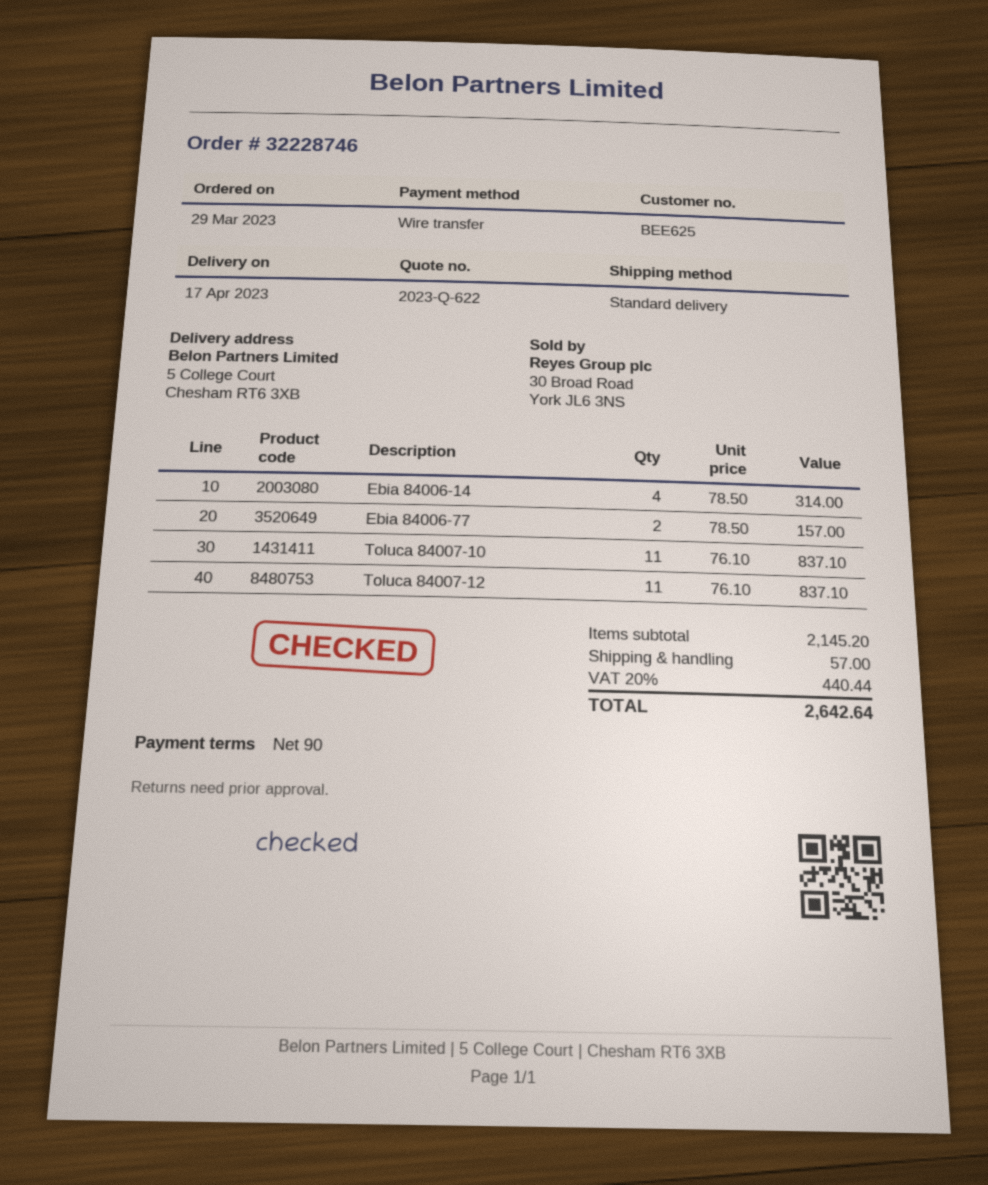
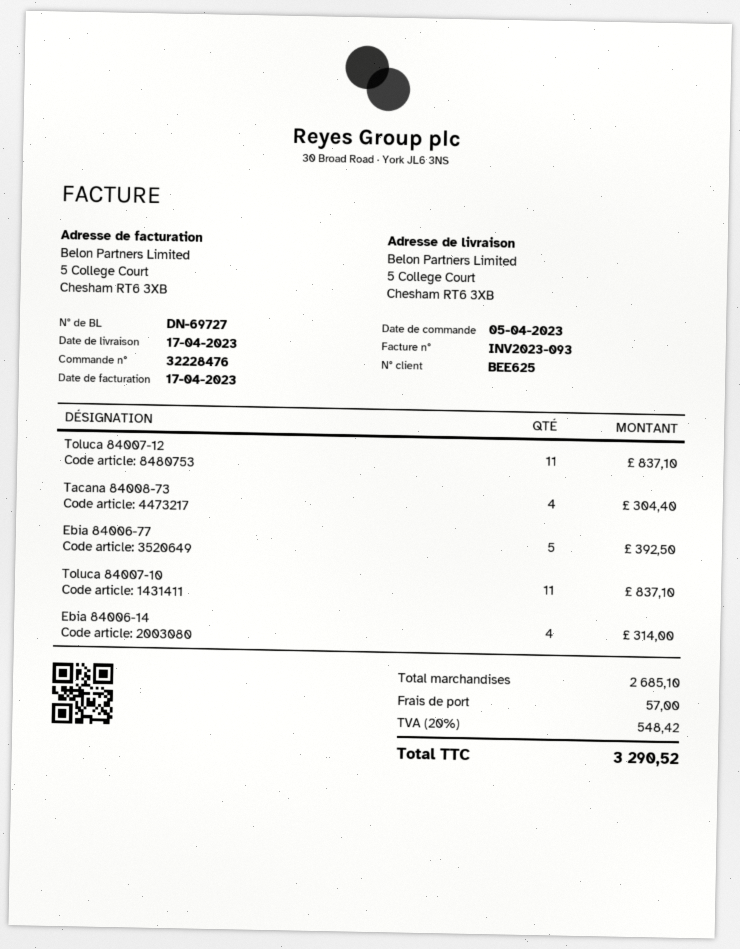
order number: 32228746 -> 32228476
order date: 2023-03-29 -> 2023-04-05
Ebia 84006-77: 2 for 157.00 -> 5 for 392.50
Tacana 84008-73: none -> 4 for 304.40
subtotal: 2145.20 -> 2685.10
tax: 20% = 440.44 -> 20% = 548.42
total: 2642.64 -> 3290.52

